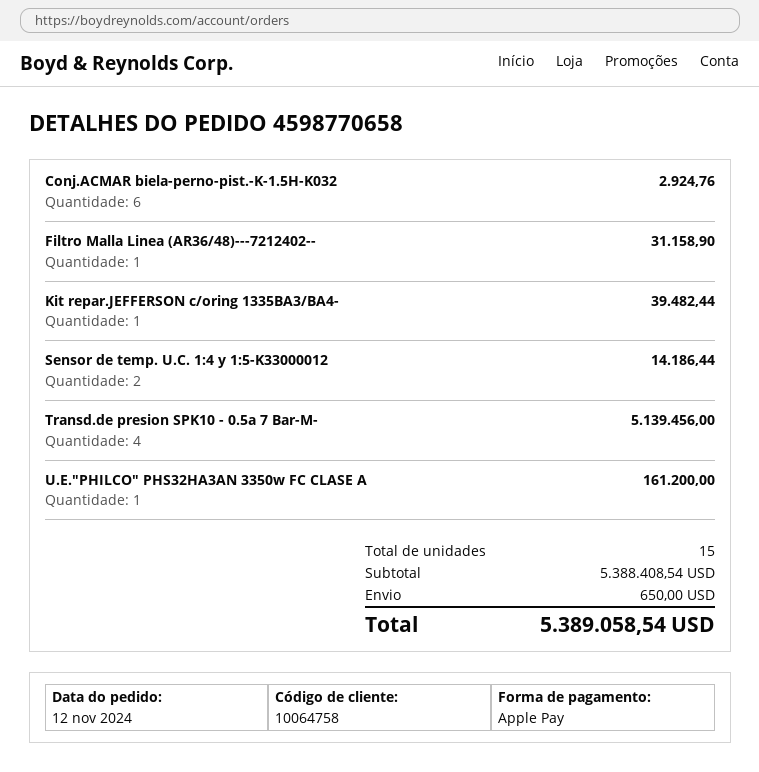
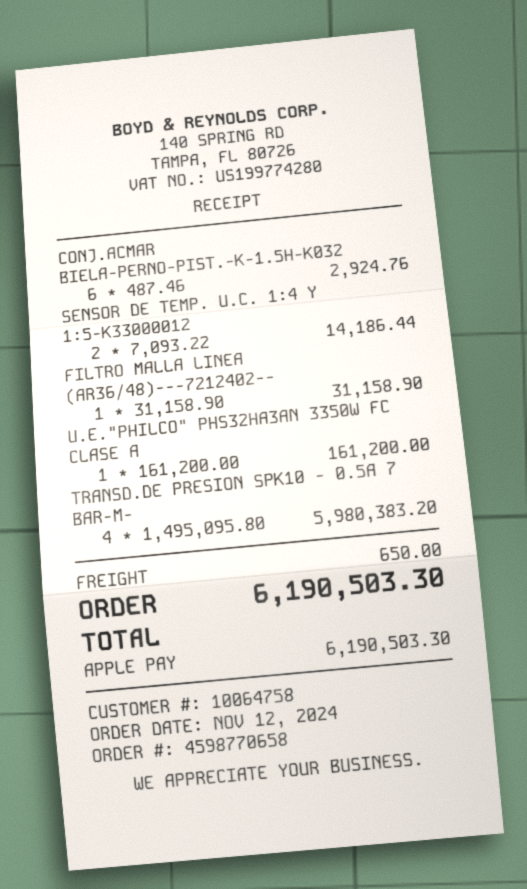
Kit repar.JEFFERSON c/oring 1335BA3/BA4-: 1 for 39482.44 -> none
Transd.de presion SPK10 - 0.5a 7 Bar-M-: 4 for 5139456.00 -> 4 for 5980383.20
total: 5389058.54 -> 6190503.30

